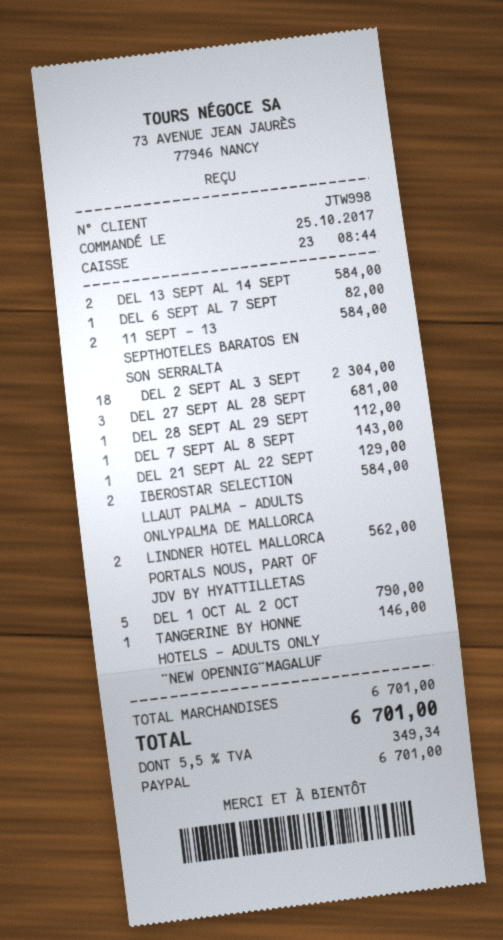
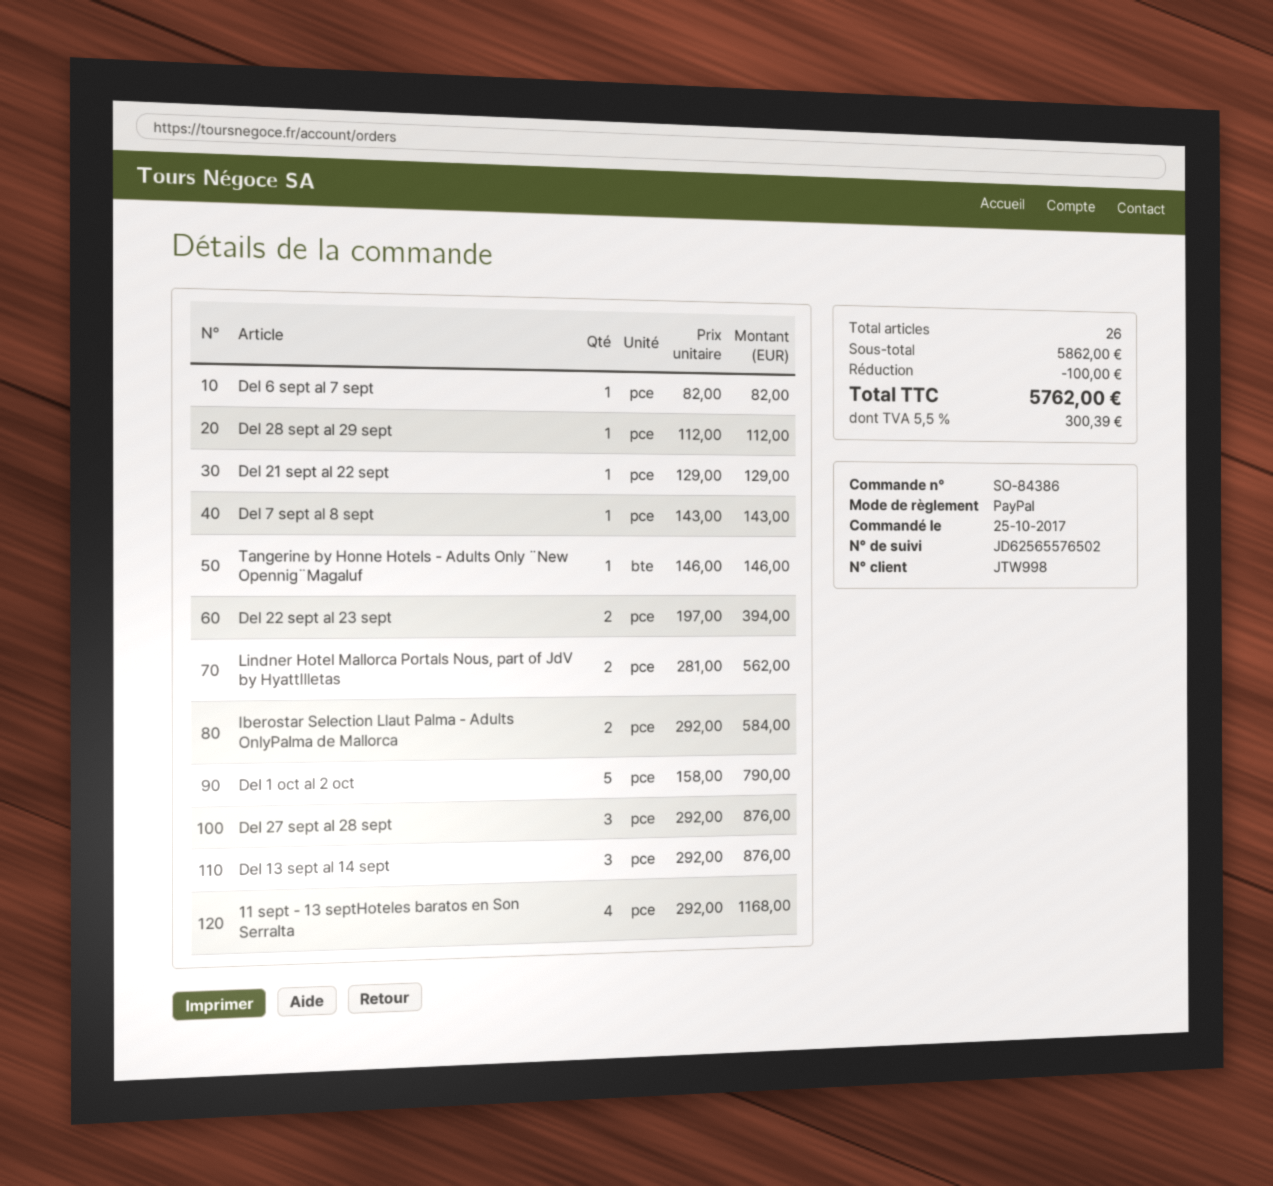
DEL 13 SEPT AL 14 SEPT: 2 for 584.00 -> 3 for 876.00
11 SEPT - 13 SEPTHOTELES BARATOS EN SON SERRALTA: 2 for 584.00 -> 4 for 1168.00
DEL 2 SEPT AL 3 SEPT: 18 for 2304.00 -> none
DEL 27 SEPT AL 28 SEPT: 3 for 681.00 -> 3 for 876.00
Del 22 sept al 23 sept: none -> 2 for 394.00
subtotal: 6701.00 -> 5862.00
discount: none -> 100.00
tax: 5.5% = 349.34 -> 5.5% = 300.39
total: 6701.00 -> 5762.00

